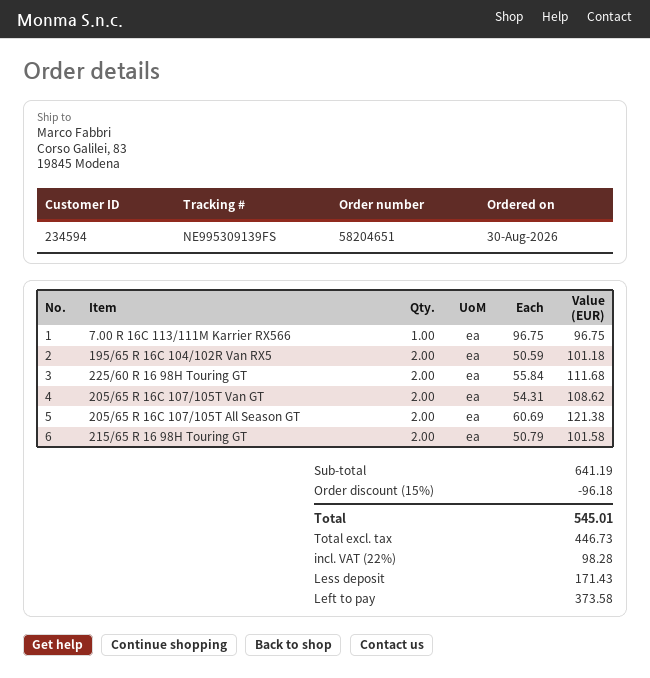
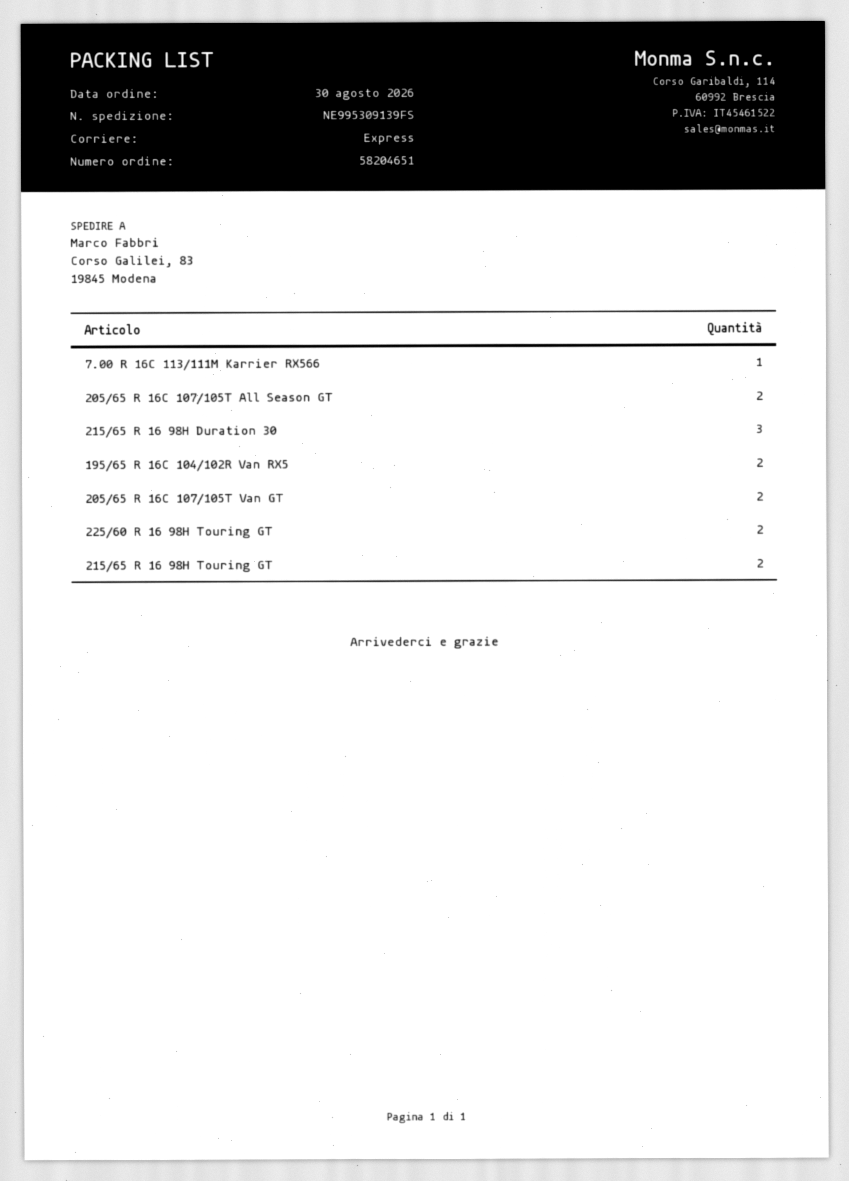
215/65 R 16 98H Duration 30: none -> 3

